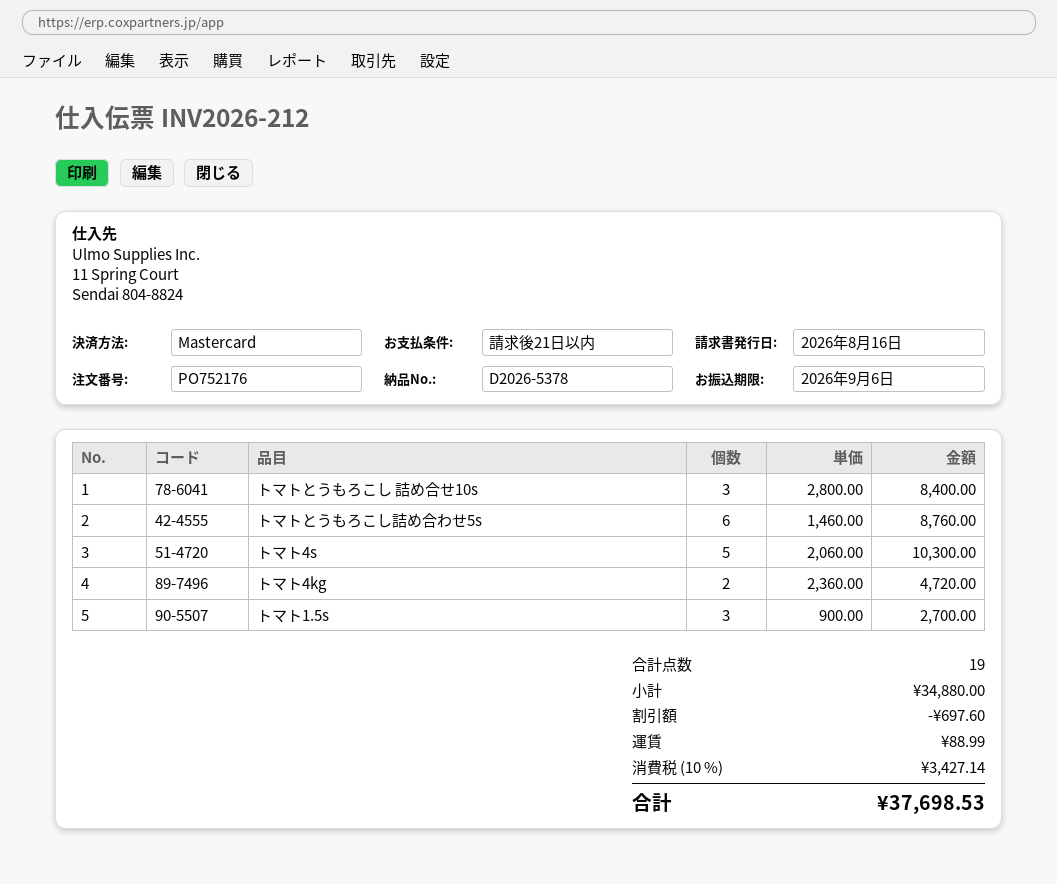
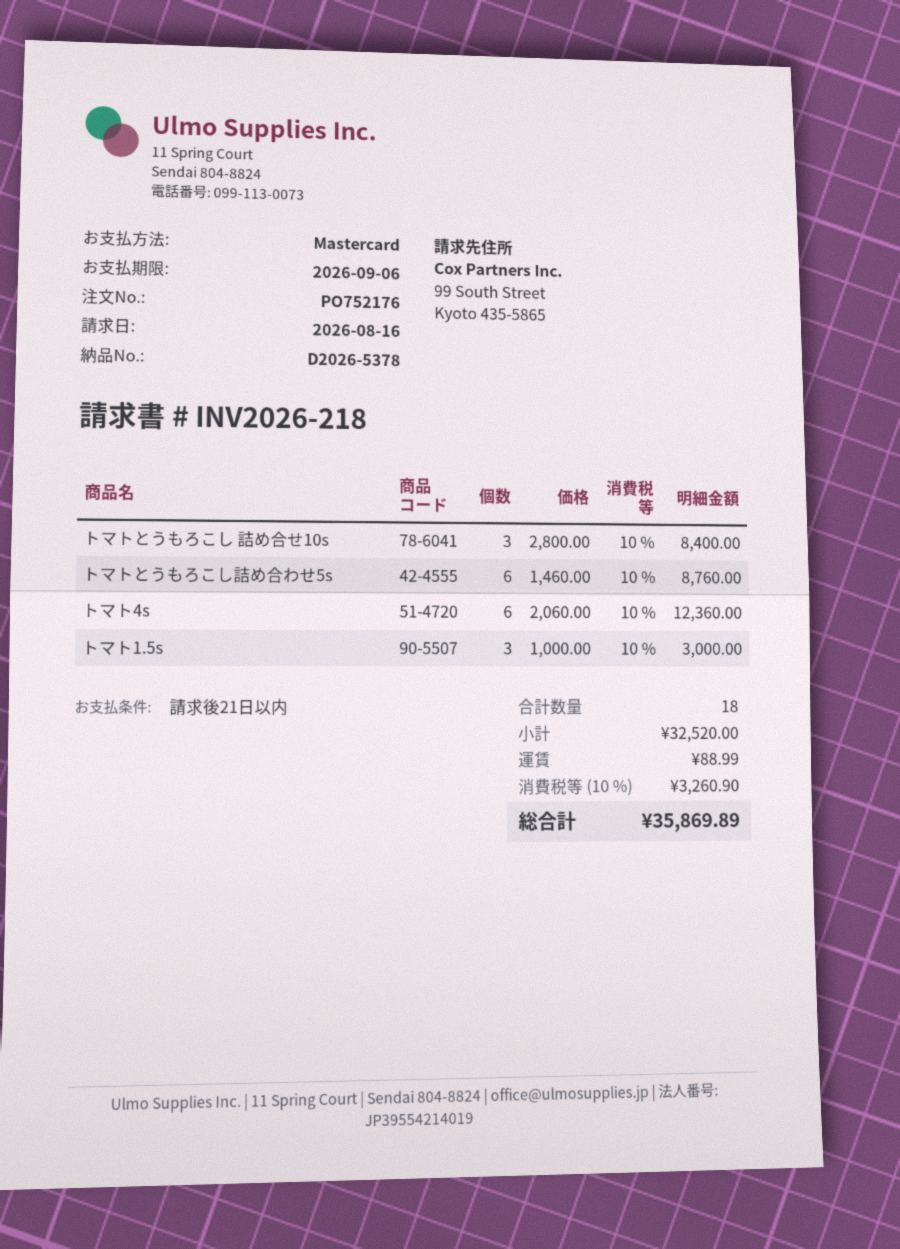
invoice number: INV2026-212 -> INV2026-218
トマト4s: 5 x 2060.00 = 10300.00 -> 6 x 2060.00 = 12360.00
トマト4kg: 2 x 2360.00 = 4720.00 -> none
トマト1.5s: 3 x 900.00 = 2700.00 -> 3 x 1000.00 = 3000.00
total quantity: 19 -> 18
subtotal: 34880.00 -> 32520.00
discount: 697.60 -> none
tax: 10% = 3427.14 -> 10% = 3260.90
total: 37698.53 -> 35869.89

